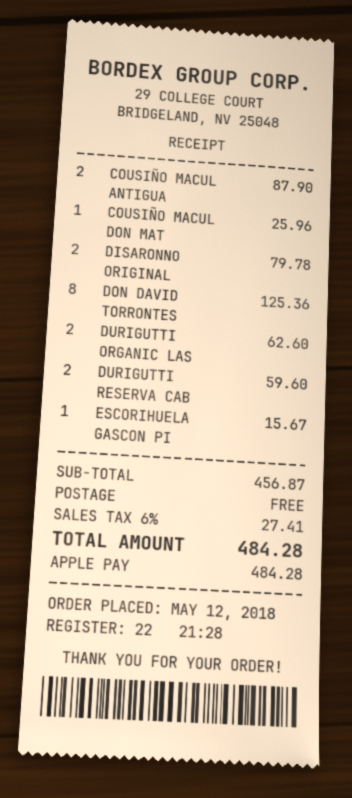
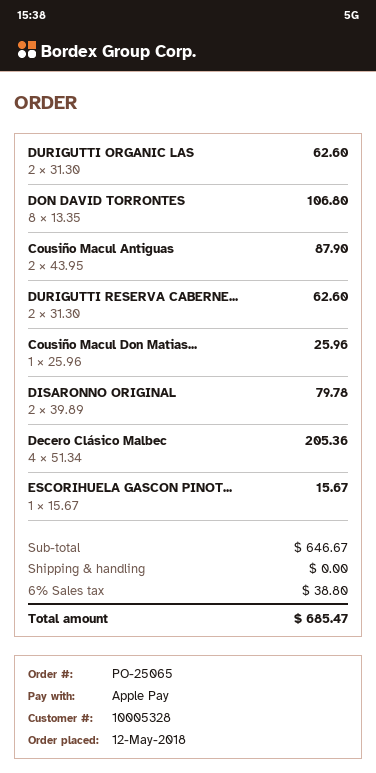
DON DAVID TORRONTES: 8 for 125.36 -> 8 for 106.80
DURIGUTTI RESERVA CAB: 2 for 59.60 -> 2 for 62.60
Decero Clásico Malbec: none -> 4 for 205.36
subtotal: 456.87 -> 646.67
tax: 6% = 27.41 -> 6% = 38.80
total: 484.28 -> 685.47

